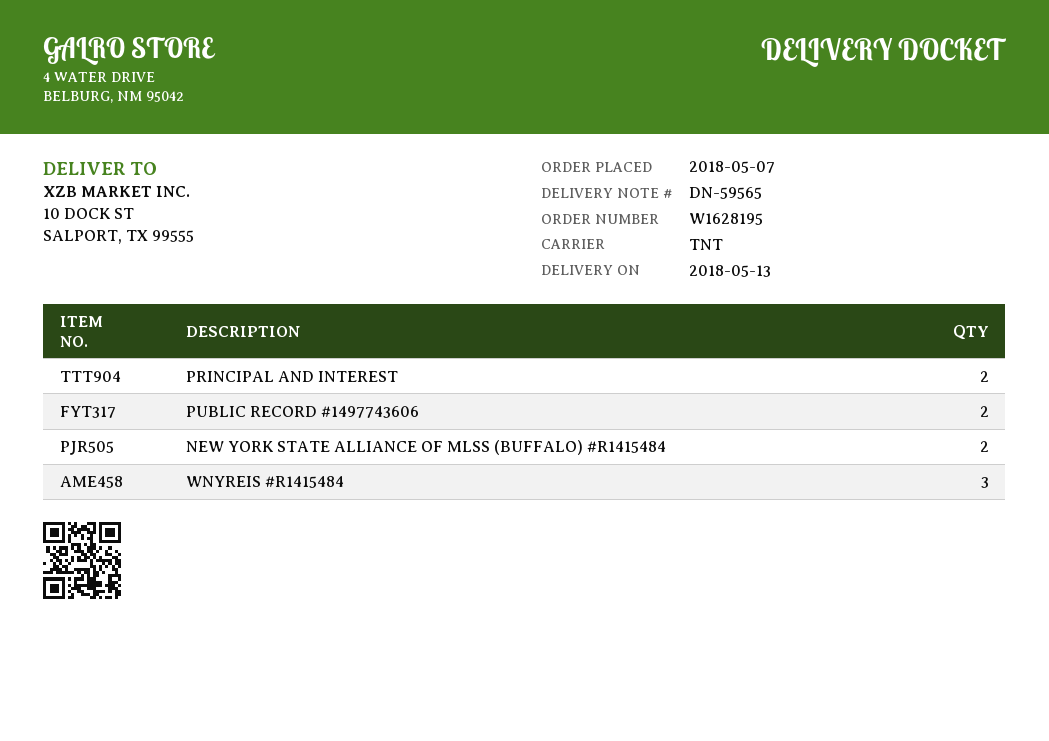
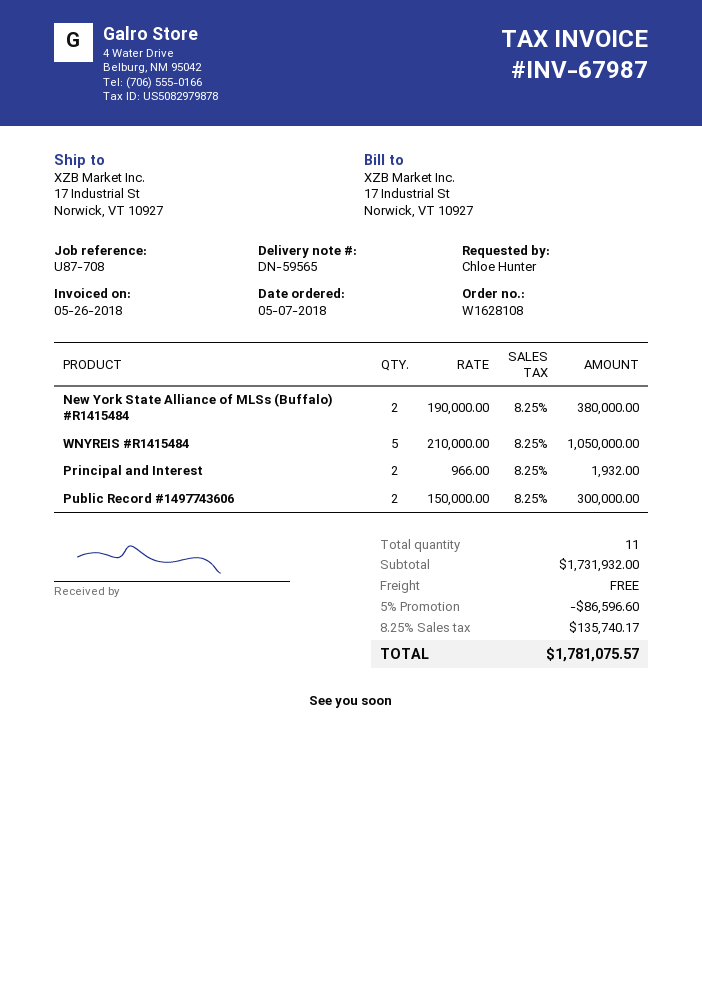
order number: W1628195 -> W1628108
ship to: 10 DOCK ST, SALPORT, TX 99555 -> 17 Industrial St, Norwick, VT 10927
WNYREIS #R1415484: 3 -> 5

